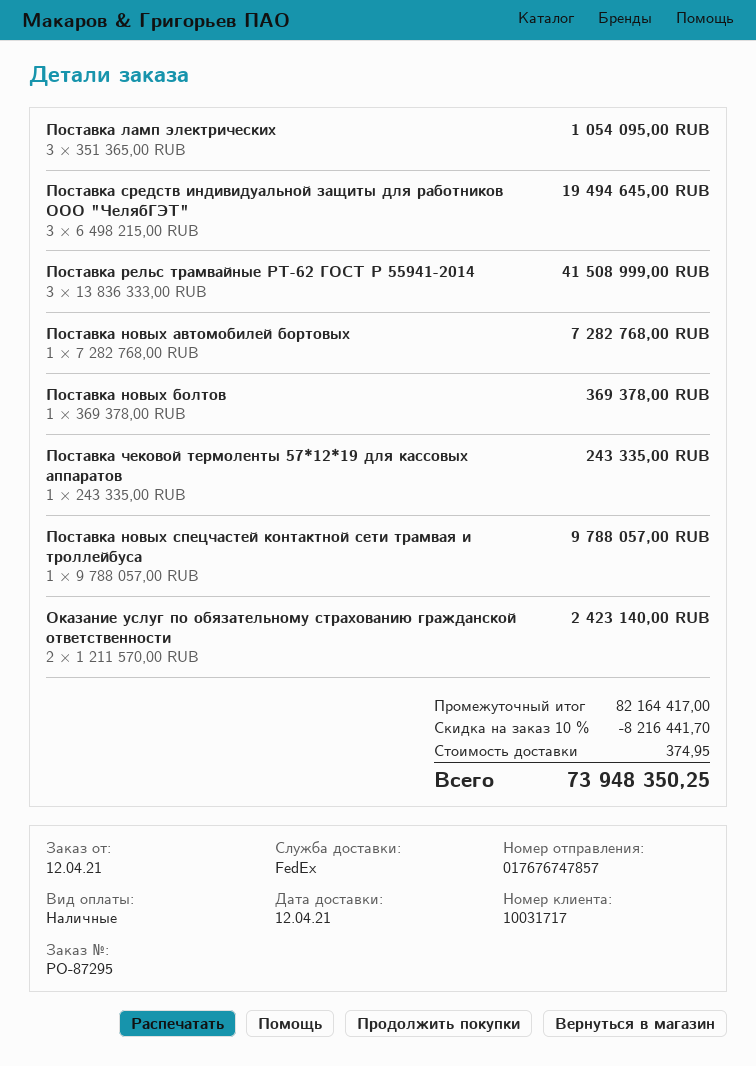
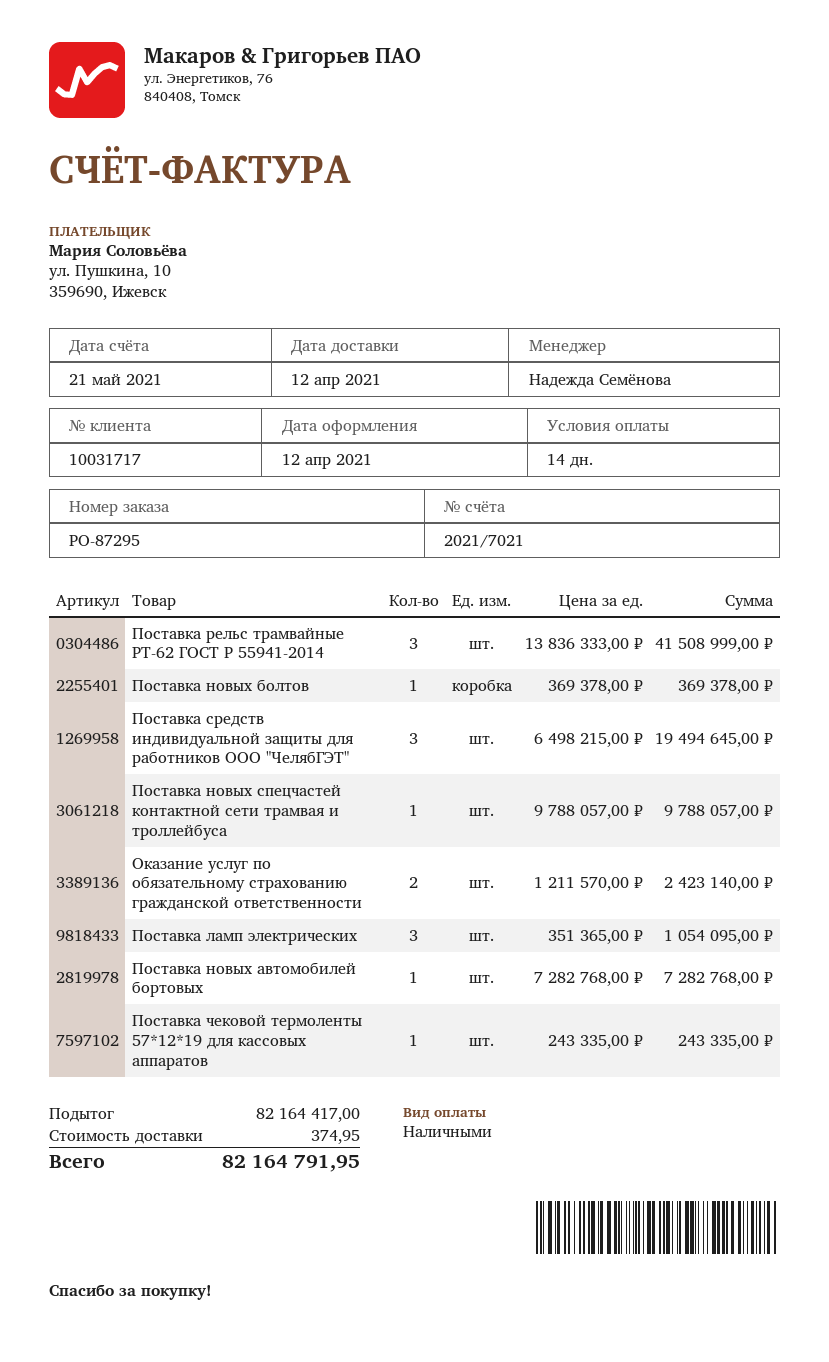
discount: 10% = 8216441.70 -> none
total: 73948350.25 -> 82164791.95

